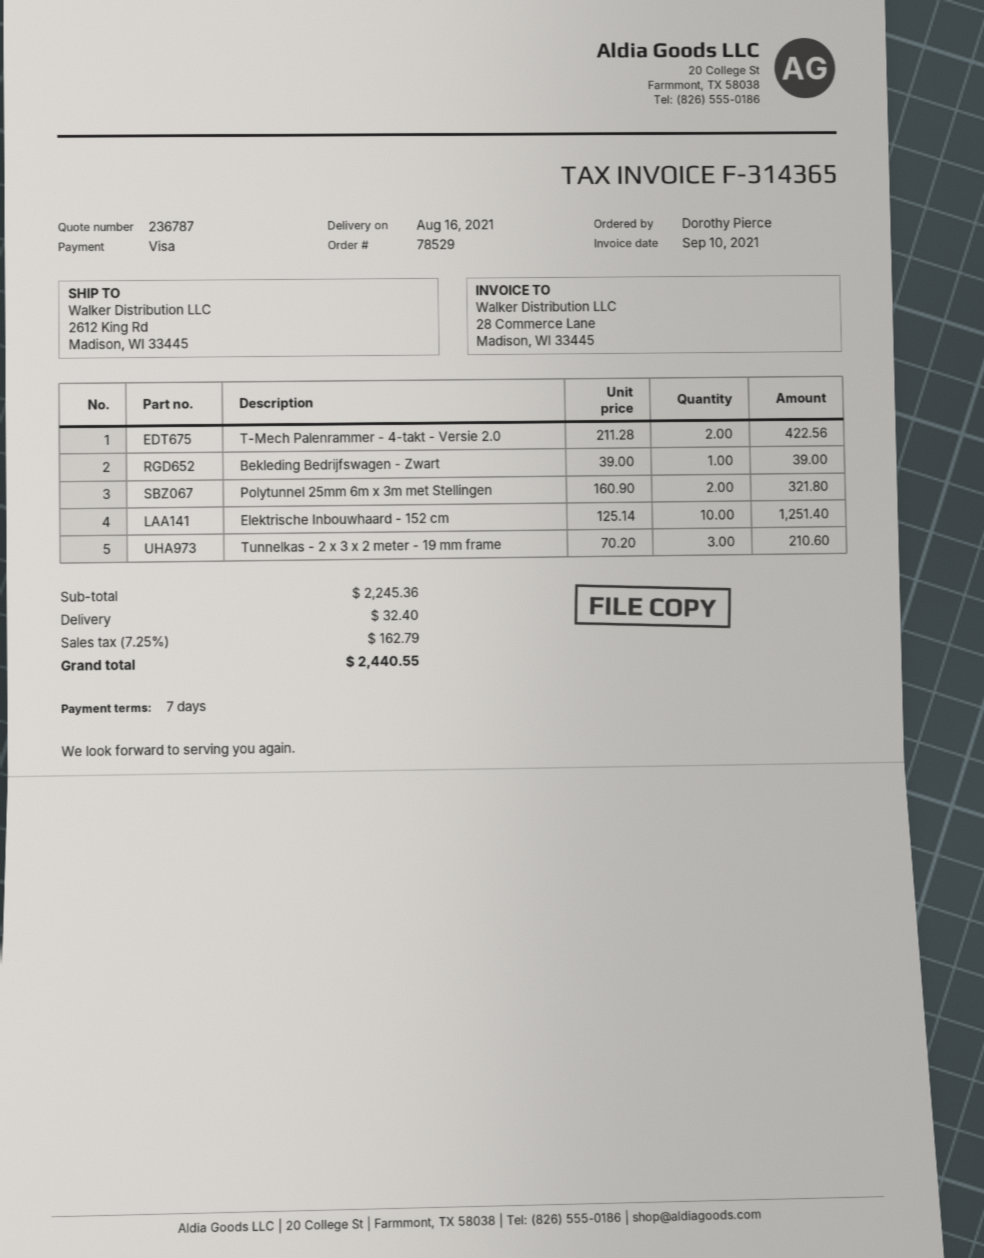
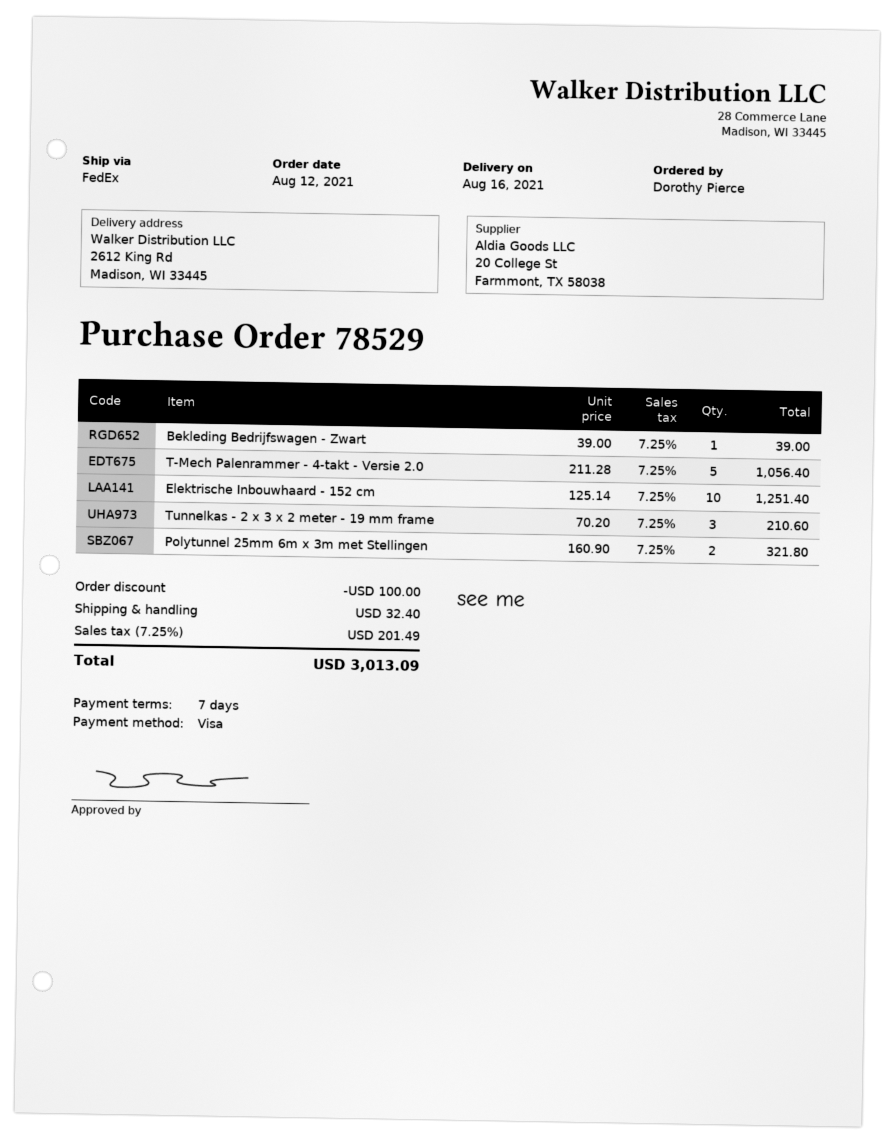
T-Mech Palenrammer - 4-takt - Versie 2.0: 2 x 211.28 = 422.56 -> 5 x 211.28 = 1056.40
discount: none -> 100.00
tax: 7.25% = 162.79 -> 7.25% = 201.49
total: 2440.55 -> 3013.09

